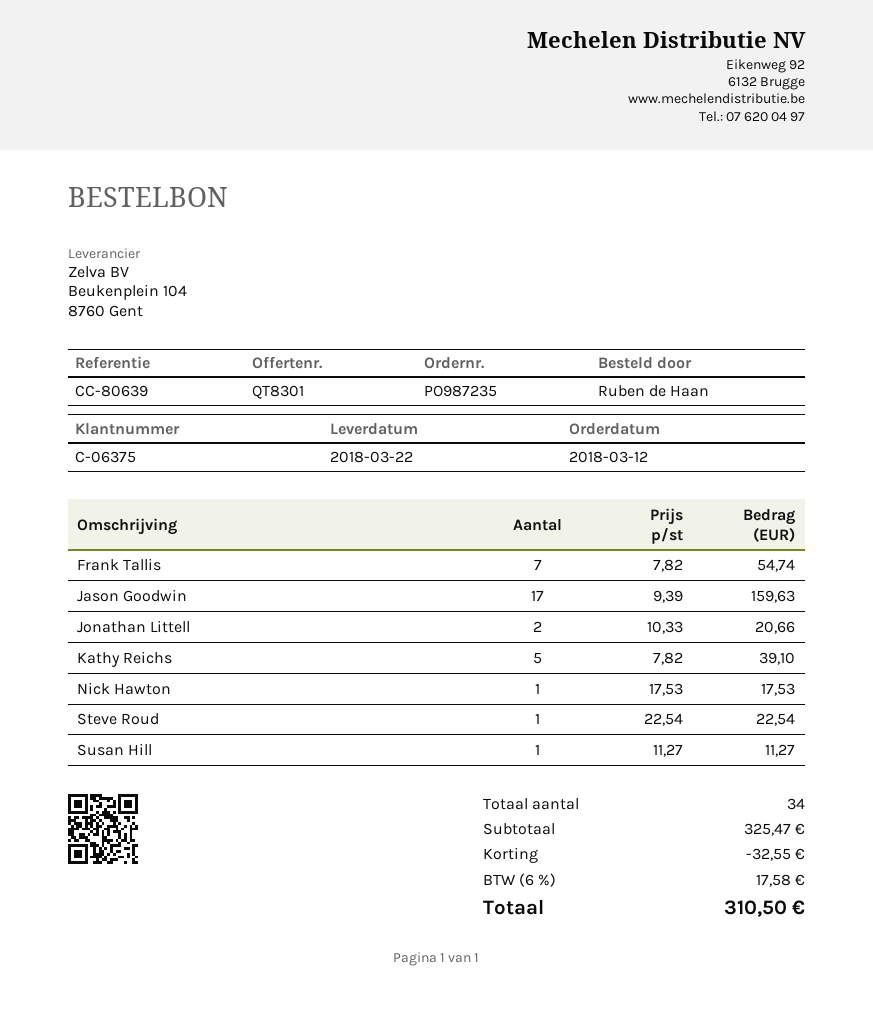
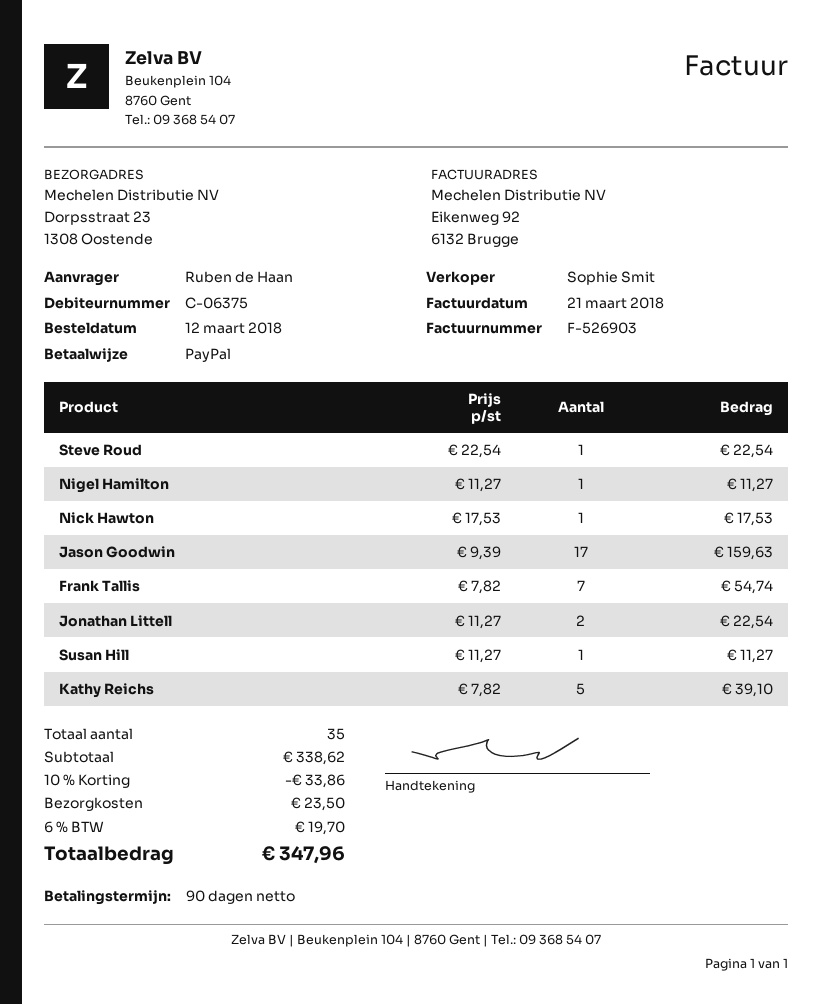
Jonathan Littell: 2 x 10.33 = 20.66 -> 2 x 11.27 = 22.54
Nigel Hamilton: none -> 1 x 11.27 = 11.27
total quantity: 34 -> 35
subtotal: 325.47 -> 338.62
discount: 32.55 -> 33.86
shipping: none -> 23.50
tax: 6% = 17.58 -> 6% = 19.70
total: 310.50 -> 347.96

